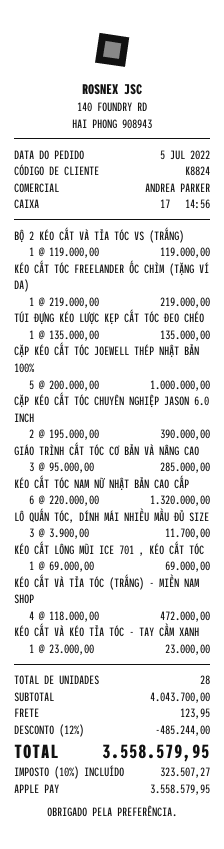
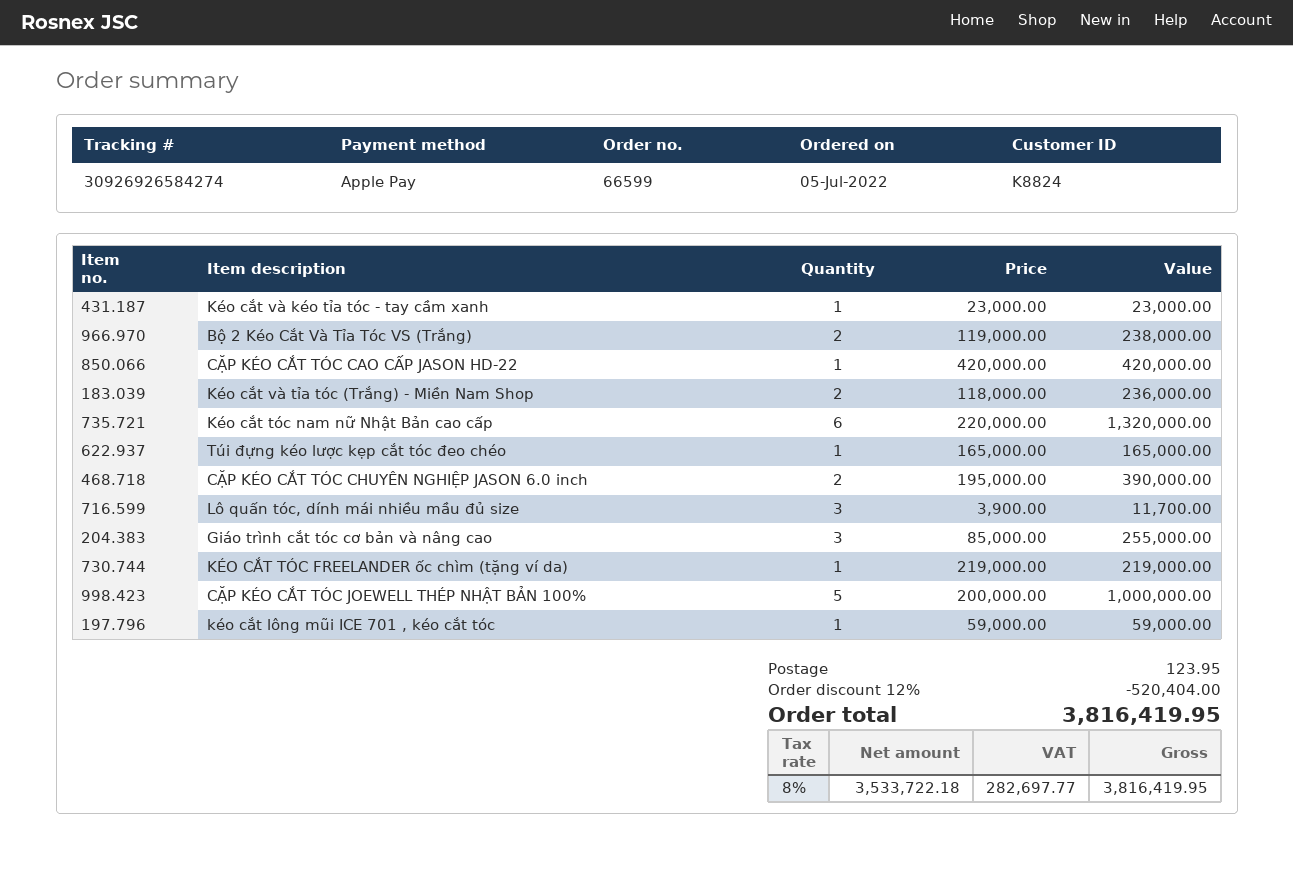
BỘ 2 KÉO CẮT VÀ TỈA TÓC VS (TRẮNG): 1 x 119000.00 = 119000.00 -> 2 x 119000.00 = 238000.00
TÚI ĐỰNG KÉO LƯỢC KẸP CẮT TÓC ĐEO CHÉO: 1 x 135000.00 = 135000.00 -> 1 x 165000.00 = 165000.00
GIÁO TRÌNH CẮT TÓC CƠ BẢN VÀ NÂNG CAO: 3 x 95000.00 = 285000.00 -> 3 x 85000.00 = 255000.00
KÉO CẮT LÔNG MŨI ICE 701 , KÉO CẮT TÓC: 1 x 69000.00 = 69000.00 -> 1 x 59000.00 = 59000.00
KÉO CẮT VÀ TỈA TÓC (TRẮNG) - MIỀN NAM SHOP: 4 x 118000.00 = 472000.00 -> 2 x 118000.00 = 236000.00
CẶP KÉO CẮT TÓC CAO CẤP JASON HD-22: none -> 1 x 420000.00 = 420000.00
discount: 12% = 485244.00 -> 12% = 520404.00
tax: 10% = 323507.27 -> 8% = 282697.77
total: 3558579.95 -> 3816419.95

